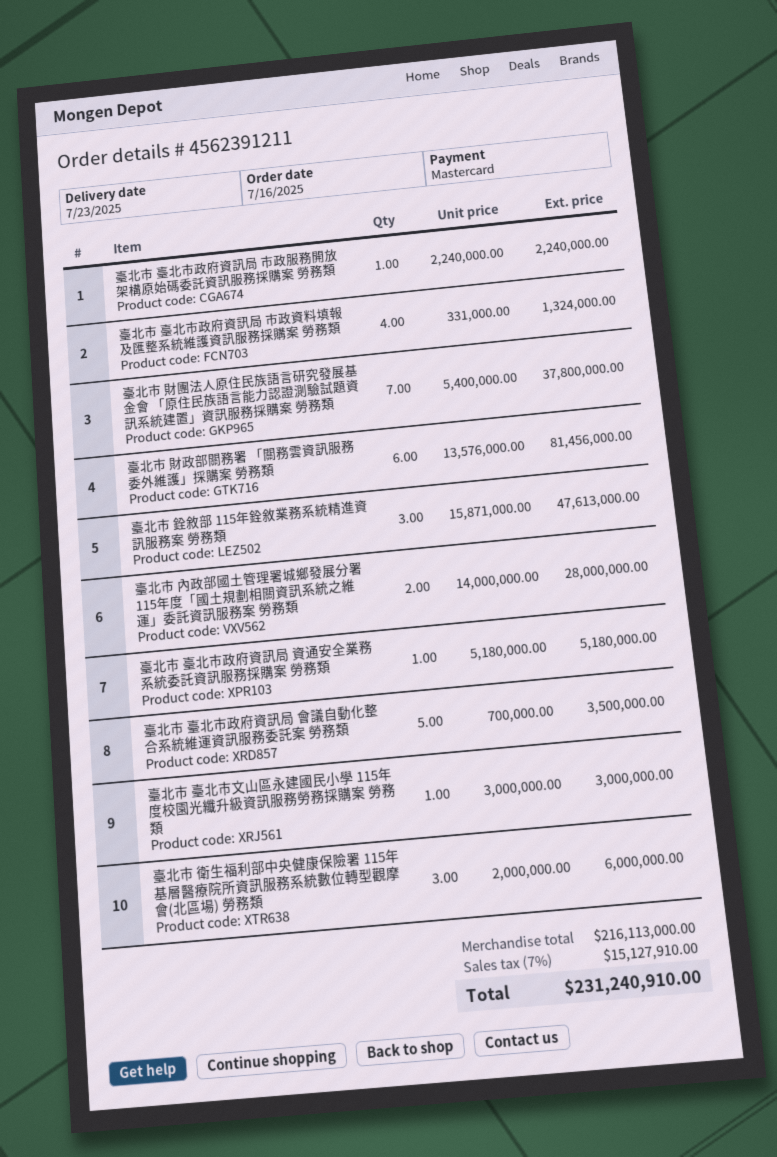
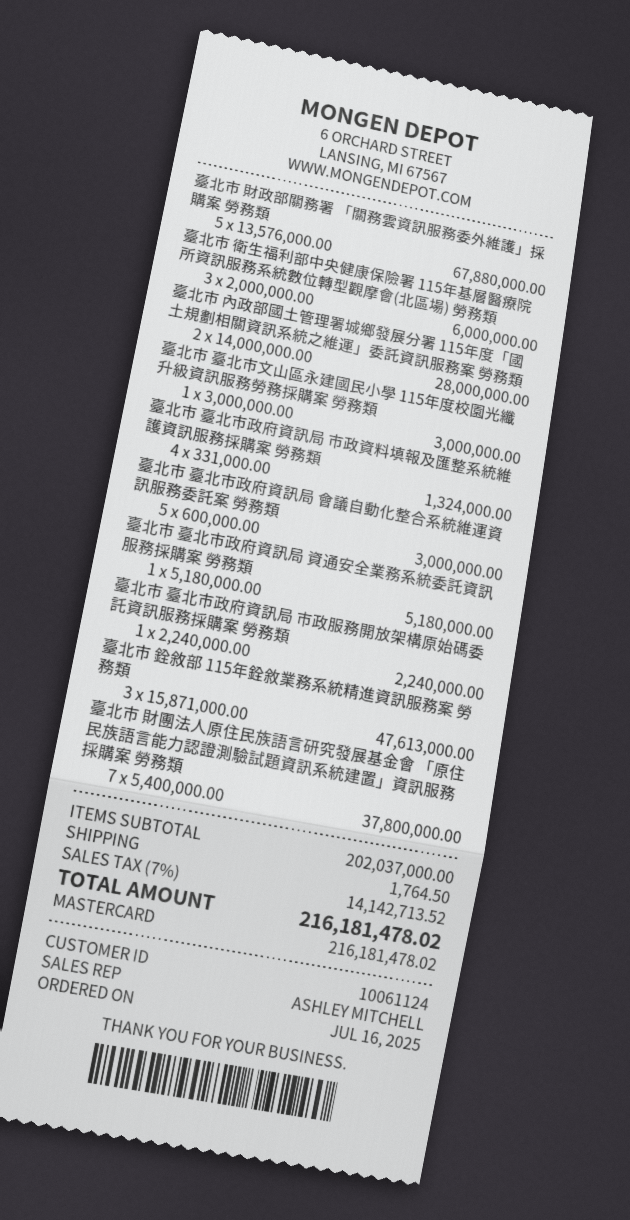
臺北市 財政部關務署 「關務雲資訊服務委外維護」採購案 勞務類: 6 x 13576000.00 = 81456000.00 -> 5 x 13576000.00 = 67880000.00
臺北市 臺北市政府資訊局 會議自動化整合系統維運資訊服務委託案 勞務類: 5 x 700000.00 = 3500000.00 -> 5 x 600000.00 = 3000000.00
subtotal: 216113000.00 -> 202037000.00
shipping: none -> 1764.50
tax: 7% = 15127910.00 -> 7% = 14142713.52
total: 231240910.00 -> 216181478.02

